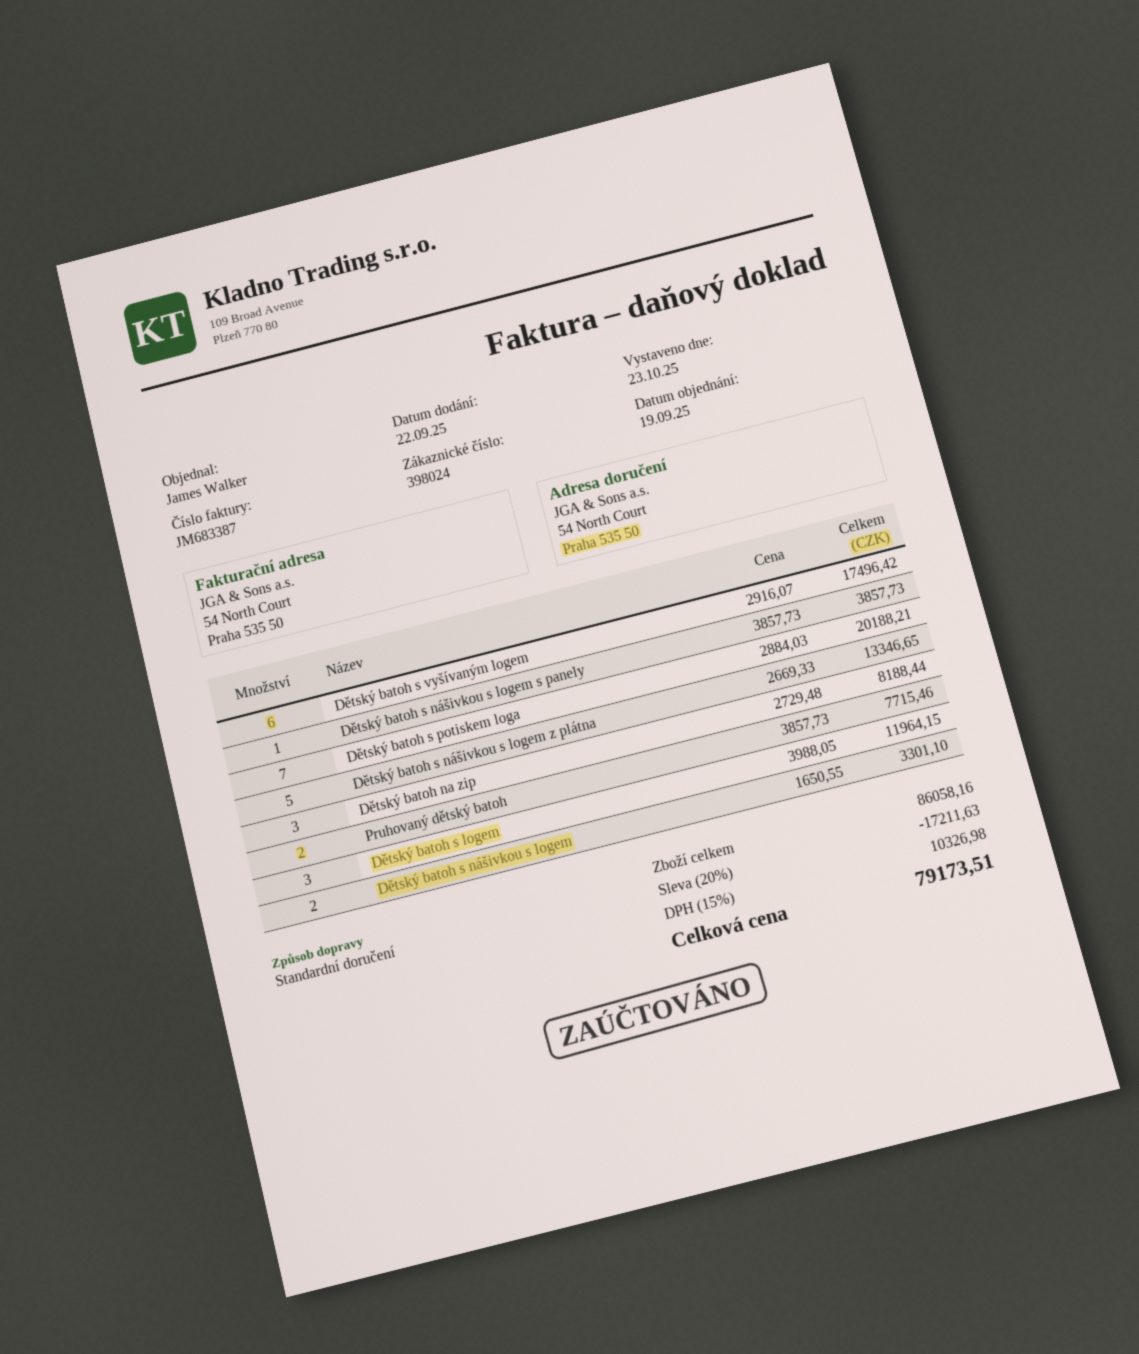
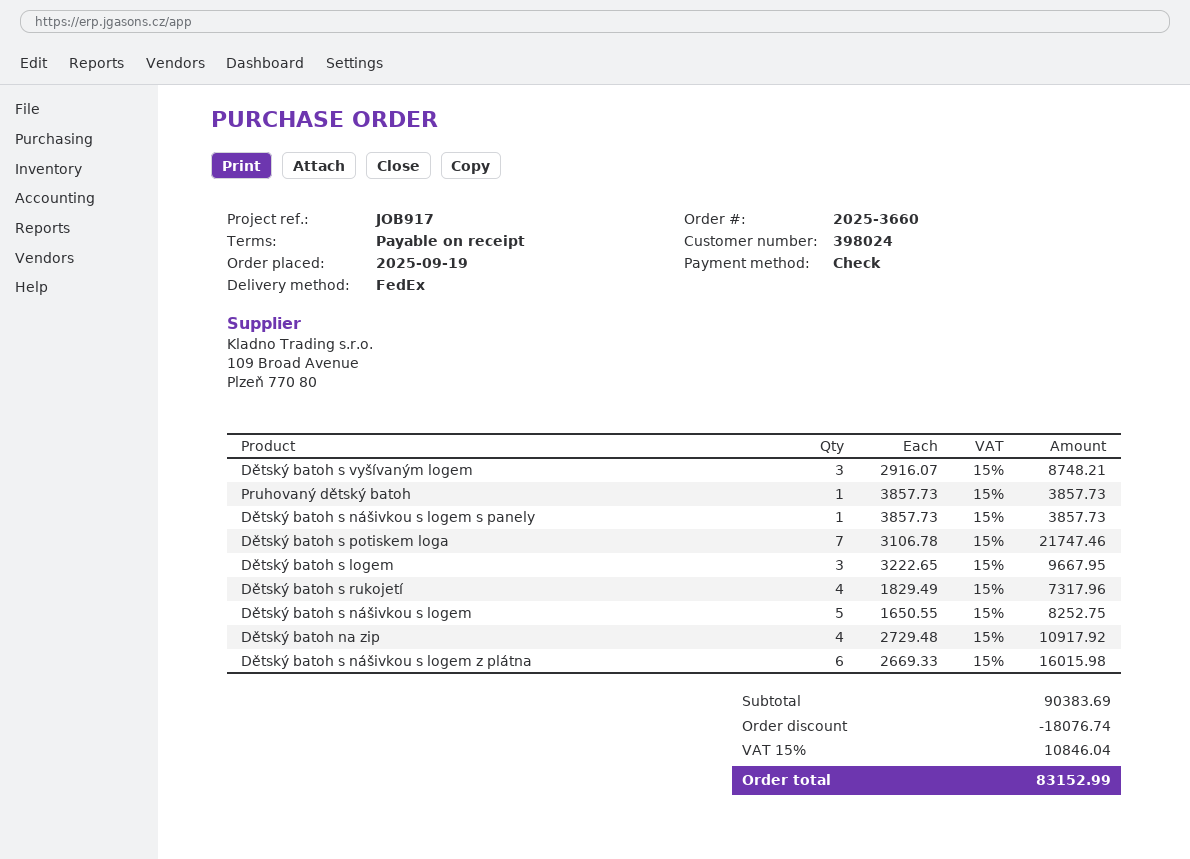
shipping method: standard -> FedEx
Dětský batoh s vyšívaným logem: 6 x 2916.07 = 17496.42 -> 3 x 2916.07 = 8748.21
Dětský batoh s potiskem loga: 7 x 2884.03 = 20188.21 -> 7 x 3106.78 = 21747.46
Dětský batoh s nášivkou s logem z plátna: 5 x 2669.33 = 13346.65 -> 6 x 2669.33 = 16015.98
Dětský batoh na zip: 3 x 2729.48 = 8188.44 -> 4 x 2729.48 = 10917.92
Pruhovaný dětský batoh: 2 x 3857.73 = 7715.46 -> 1 x 3857.73 = 3857.73
Dětský batoh s logem: 3 x 3988.05 = 11964.15 -> 3 x 3222.65 = 9667.95
Dětský batoh s nášivkou s logem: 2 x 1650.55 = 3301.10 -> 5 x 1650.55 = 8252.75
Dětský batoh s rukojetí: none -> 4 x 1829.49 = 7317.96
subtotal: 86058.16 -> 90383.69
discount: 17211.63 -> 18076.74
tax: 15% = 10326.98 -> 15% = 10846.04
total: 79173.51 -> 83152.99

